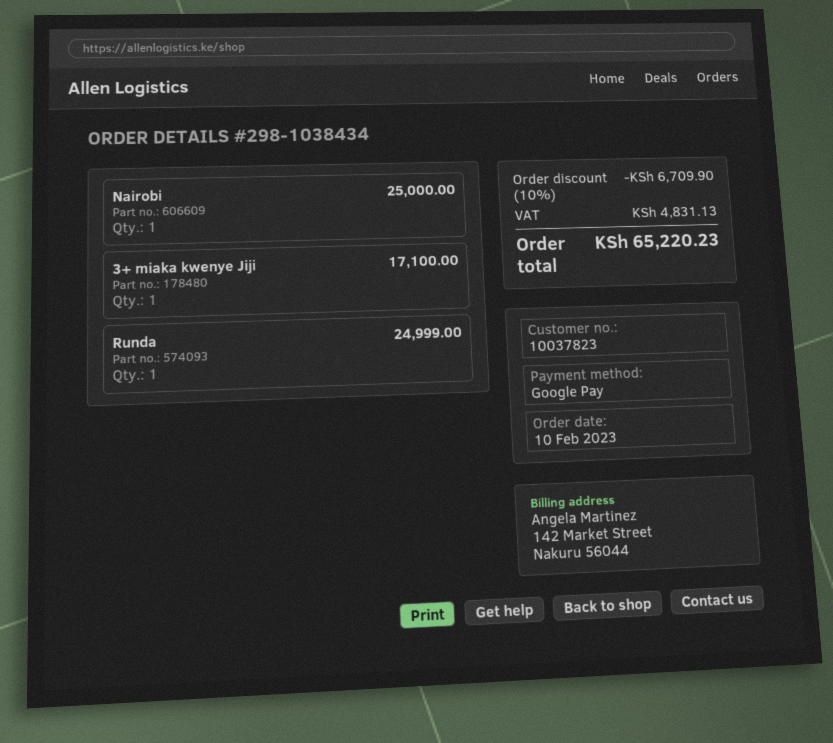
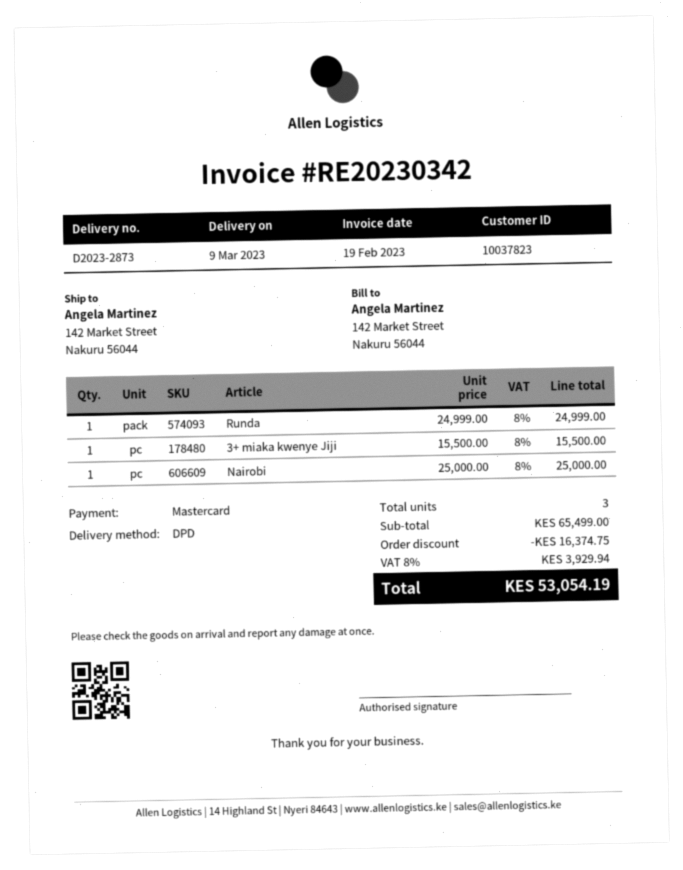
payment method: Google Pay -> Mastercard
3+ miaka kwenye Jiji: 1 for 17100.00 -> 1 for 15500.00
discount: 6709.90 -> 16374.75
tax: 4831.13 -> 3929.94
total: 65220.23 -> 53054.19

